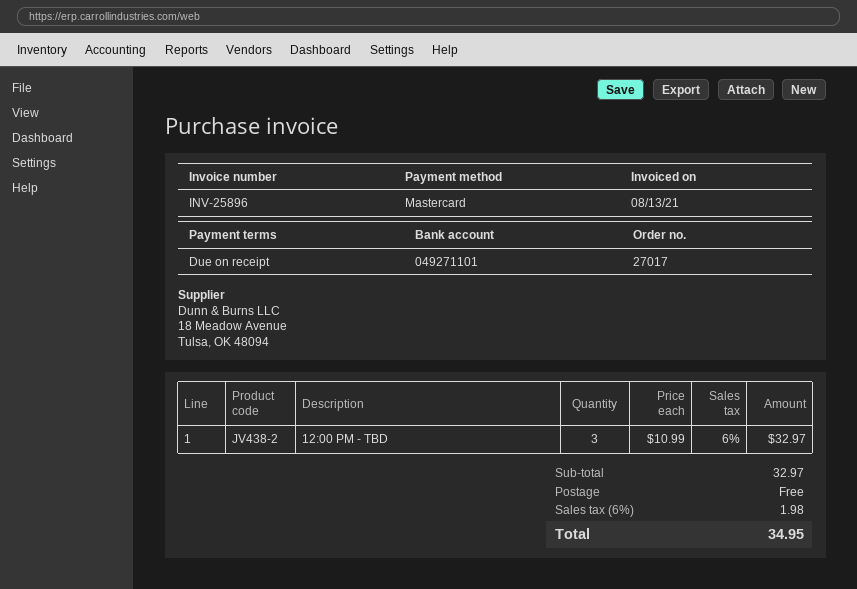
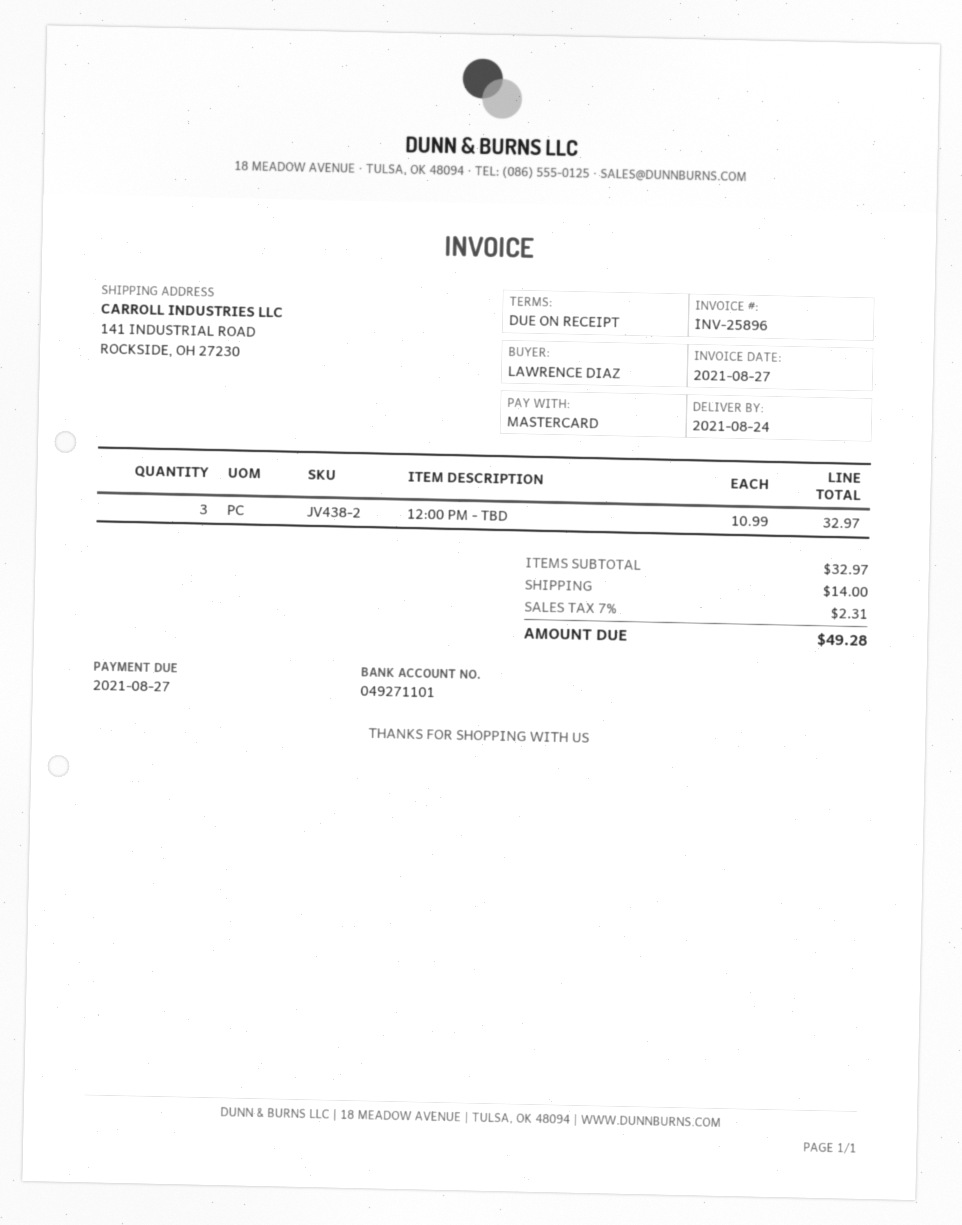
invoice date: 2021-08-13 -> 2021-08-27
shipping: 0.00 -> 14.00
tax: 6% = 1.98 -> 7% = 2.31
total: 34.95 -> 49.28

